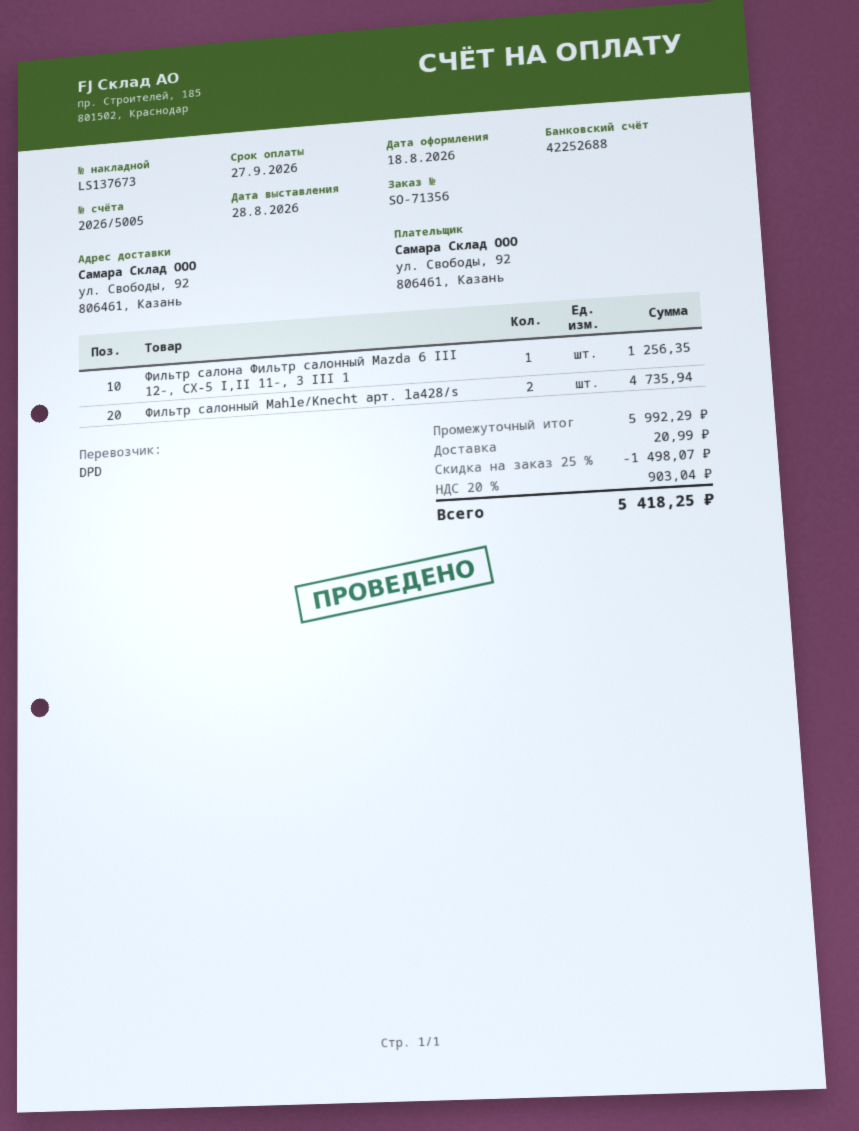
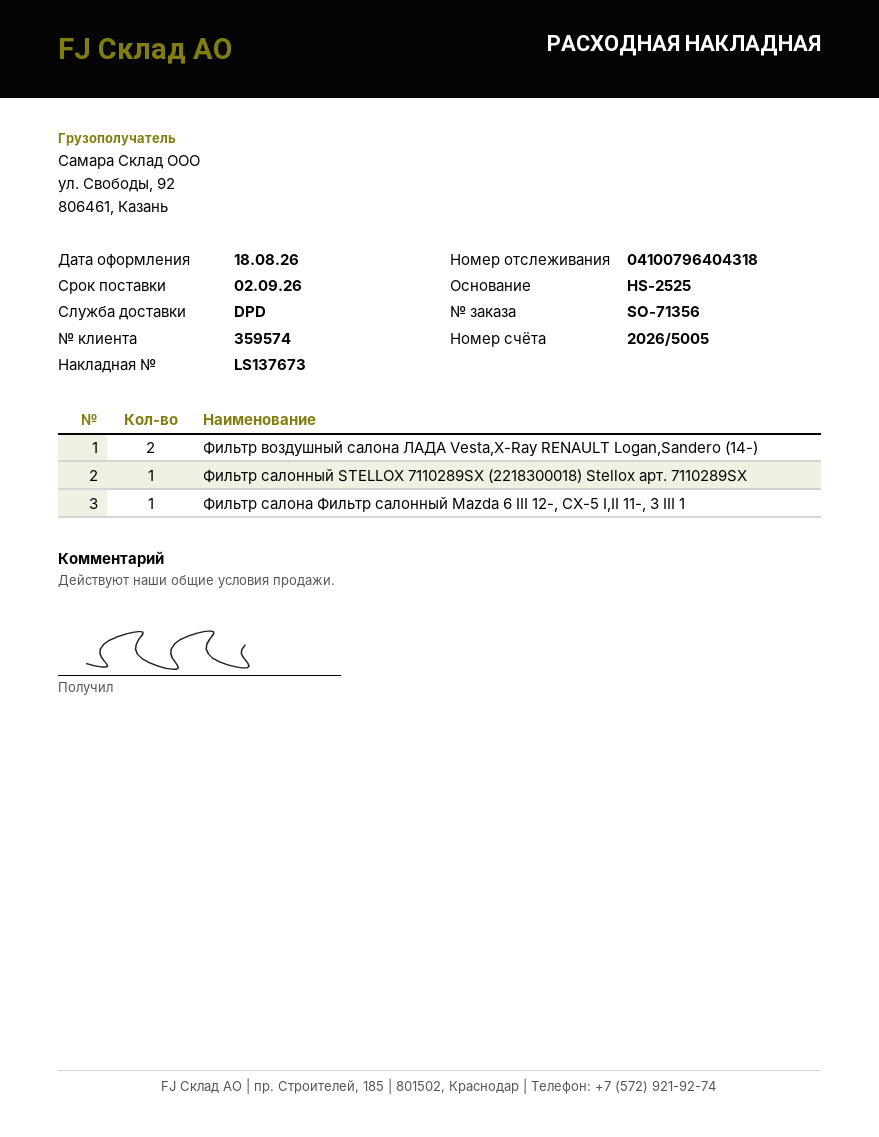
Фильтр салонный Mahle/Knecht арт. la428/s: 2 -> none
Фильтр воздушный салона ЛАДА Vesta,X-Ray RENAULT Logan,Sandero (14-): none -> 2
Фильтр салонный STELLOX 7110289SX (2218300018) Stellox арт. 7110289SX: none -> 1

